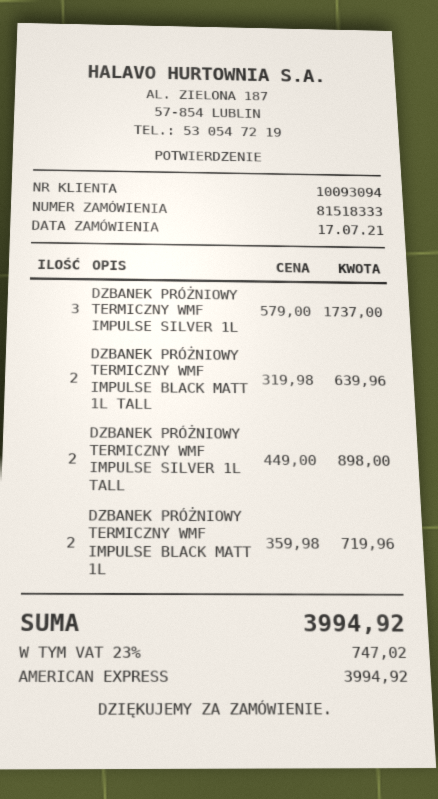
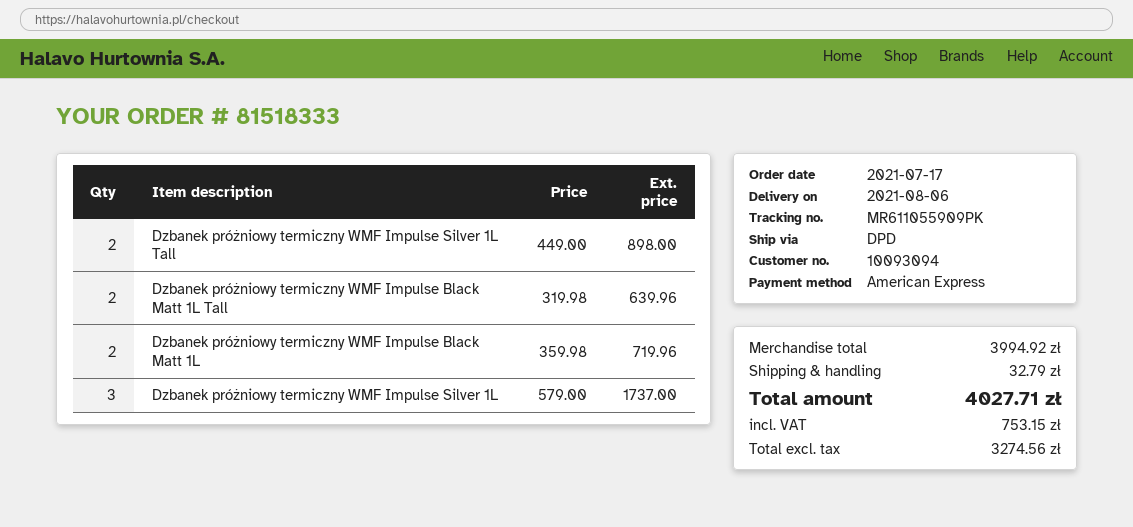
shipping: none -> 32.79
tax: 747.02 -> 753.15
total: 3994.92 -> 4027.71

